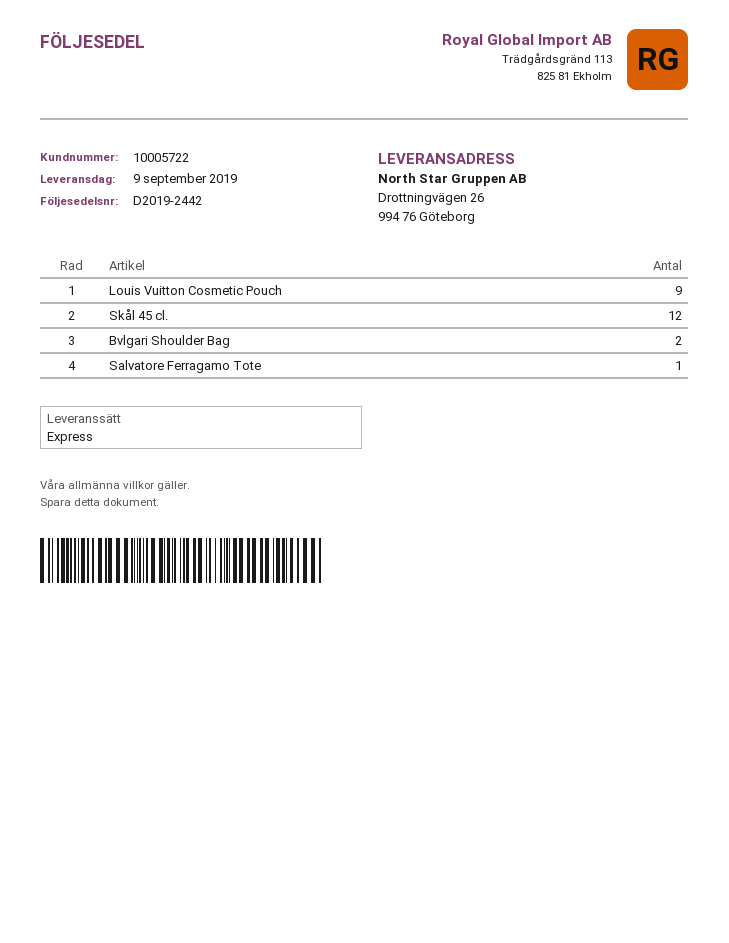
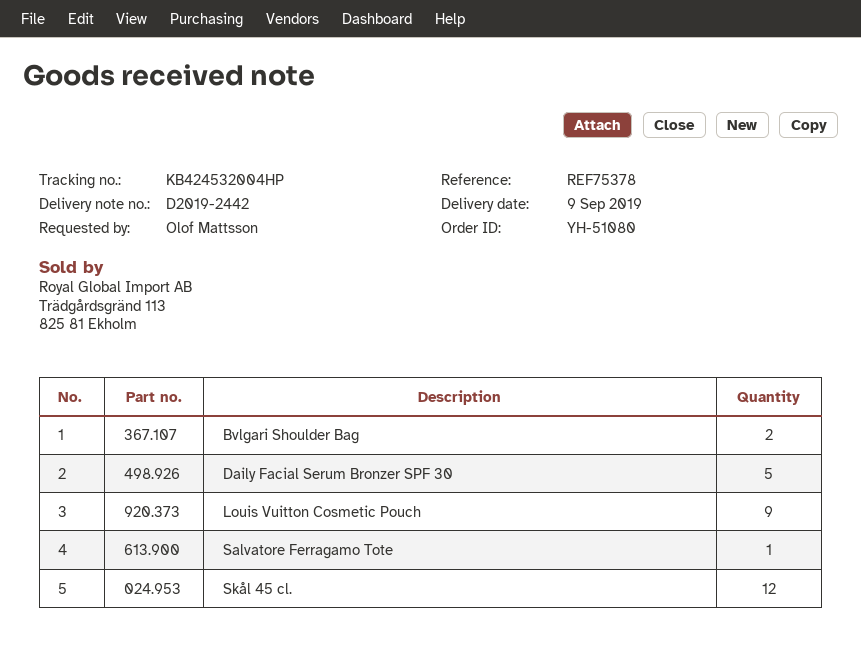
Daily Facial Serum Bronzer SPF 30: none -> 5

